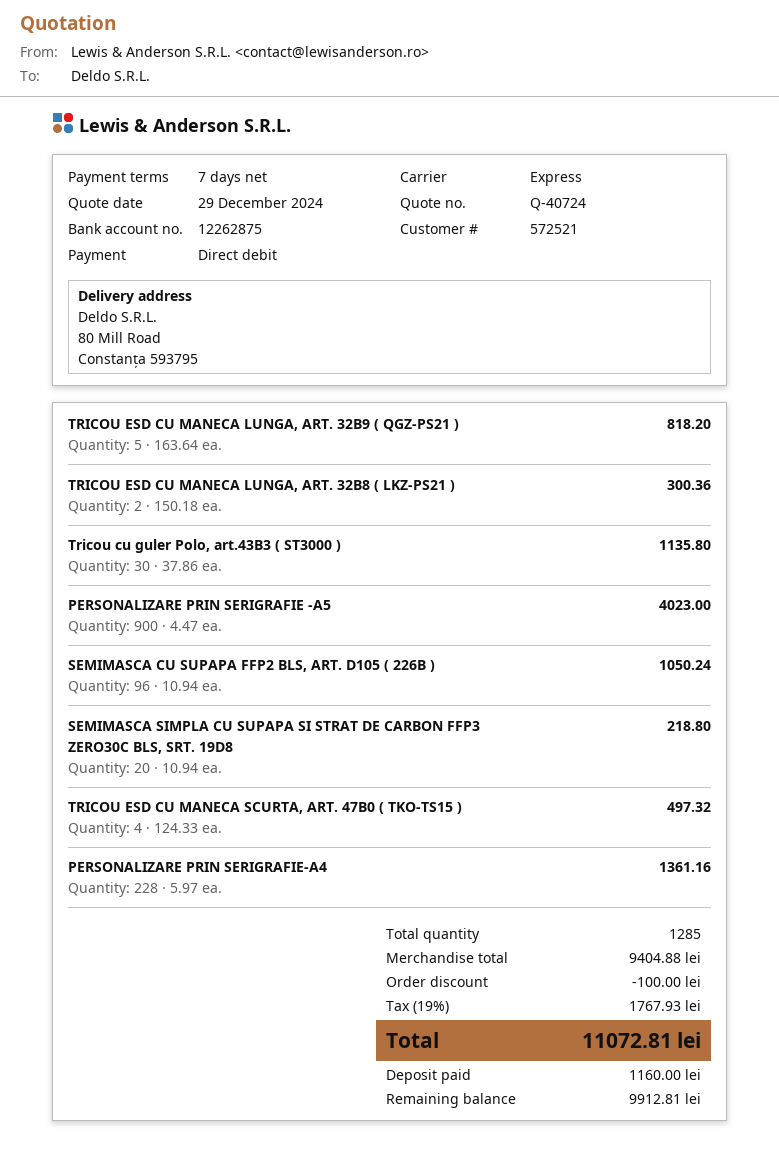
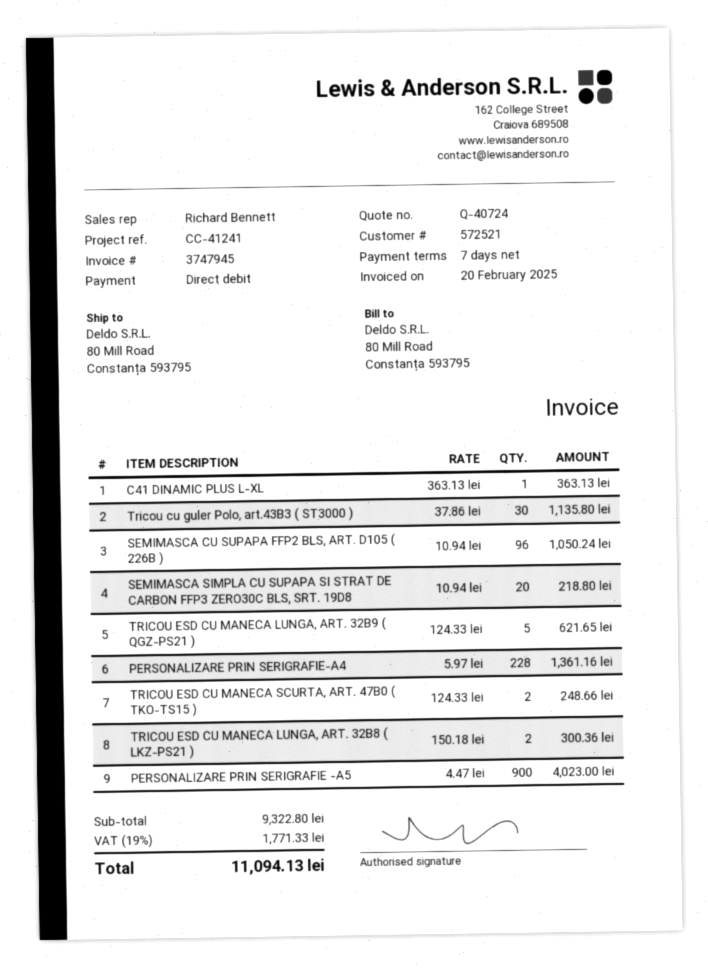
TRICOU ESD CU MANECA LUNGA, ART. 32B9 ( QGZ-PS21 ): 5 x 163.64 = 818.20 -> 5 x 124.33 = 621.65
TRICOU ESD CU MANECA SCURTA, ART. 47B0 ( TKO-TS15 ): 4 x 124.33 = 497.32 -> 2 x 124.33 = 248.66
C41 DINAMIC PLUS L-XL: none -> 1 x 363.13 = 363.13
subtotal: 9404.88 -> 9322.80
discount: 100.00 -> none
tax: 19% = 1767.93 -> 19% = 1771.33
total: 11072.81 -> 11094.13

